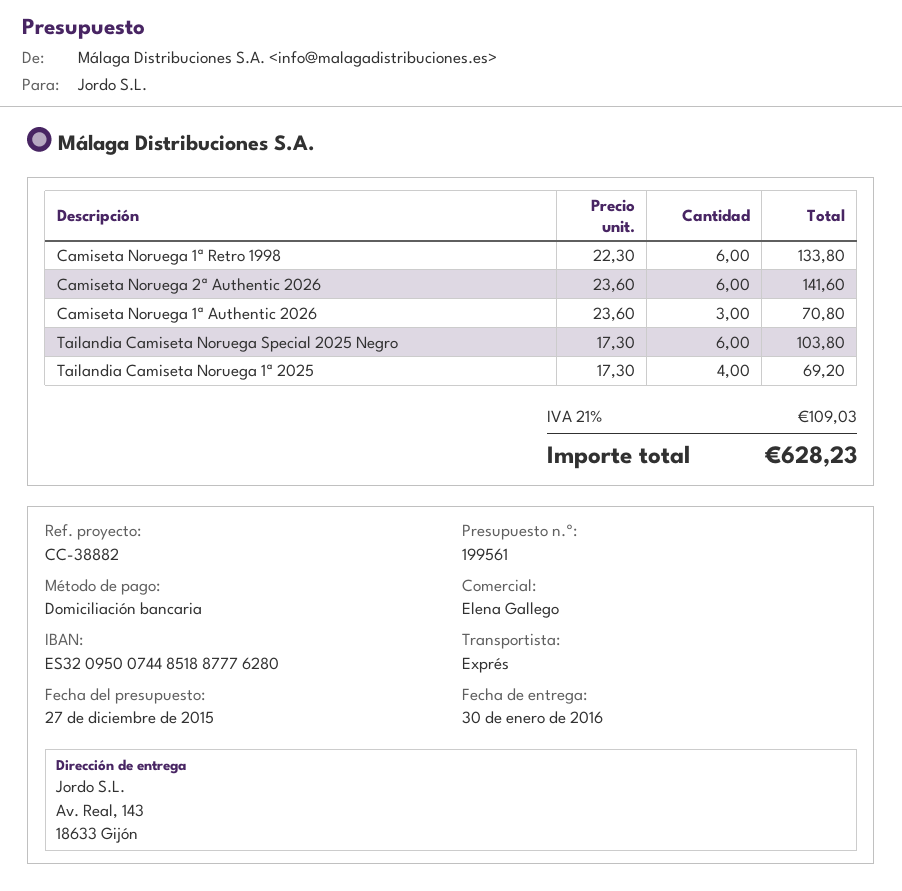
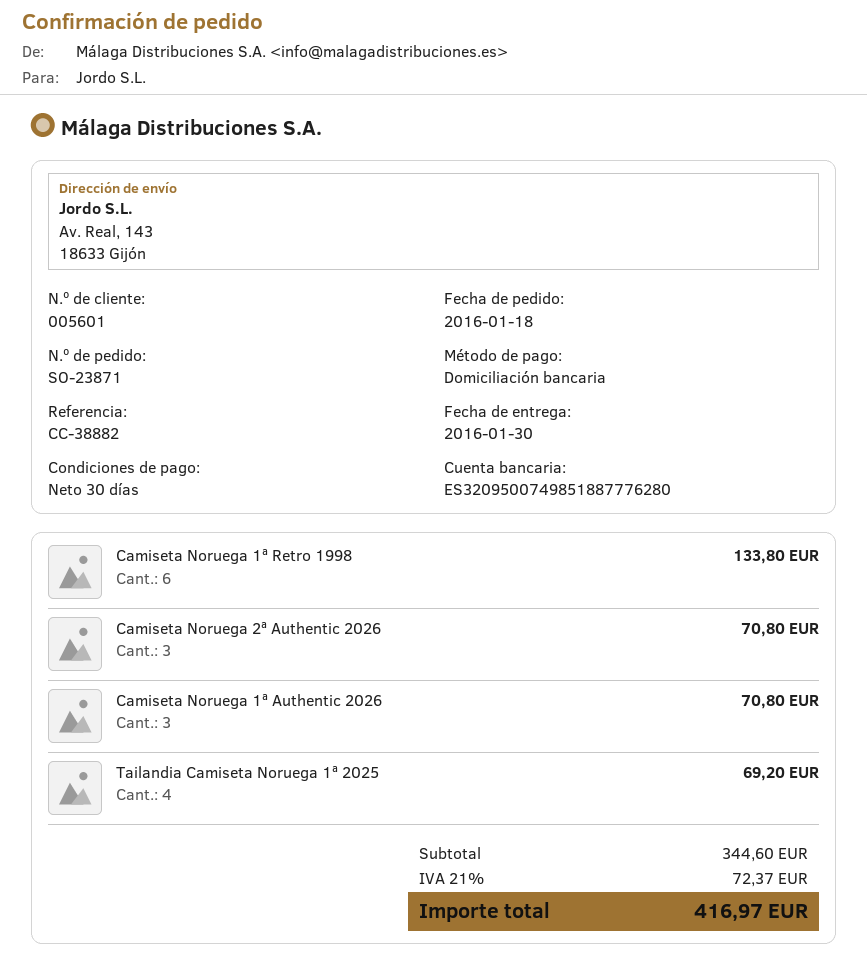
bank account: ES3209500744851887776280 -> ES3209500749851887776280
Camiseta Noruega 2ª Authentic 2026: 6 for 141.60 -> 3 for 70.80
Tailandia Camiseta Noruega Special 2025 Negro: 6 for 103.80 -> none
tax: 21% = 109.03 -> 21% = 72.37
total: 628.23 -> 416.97

